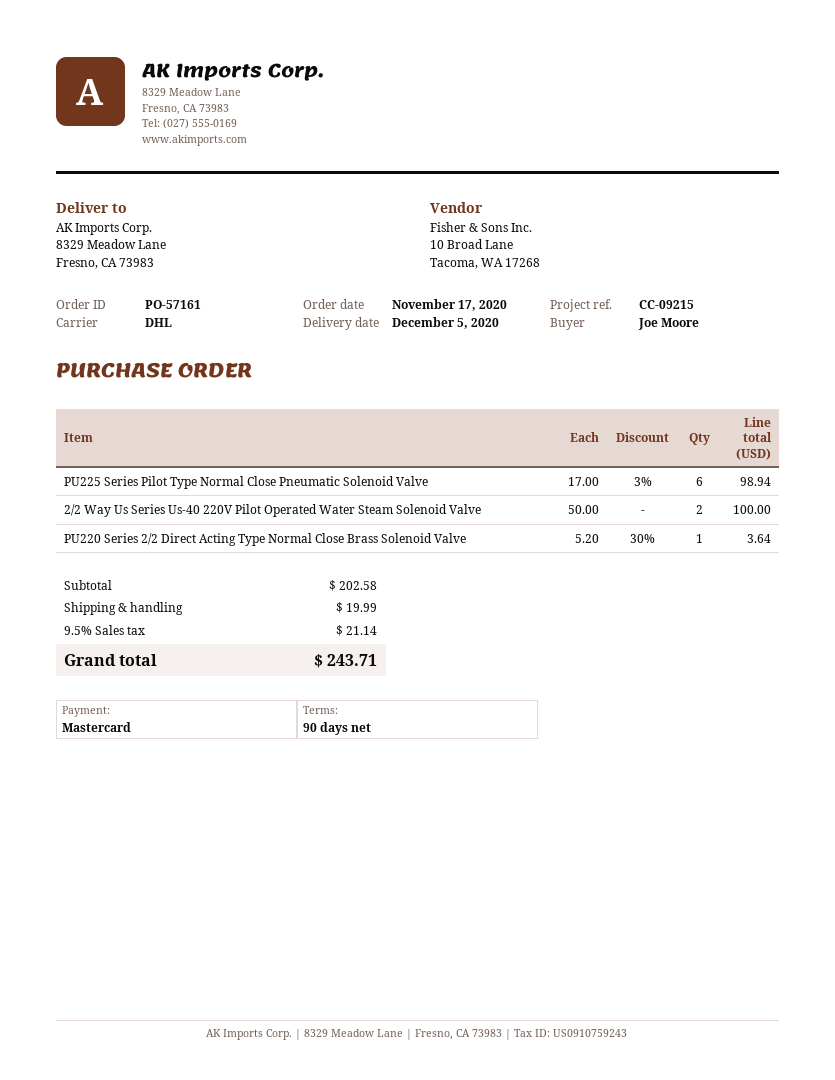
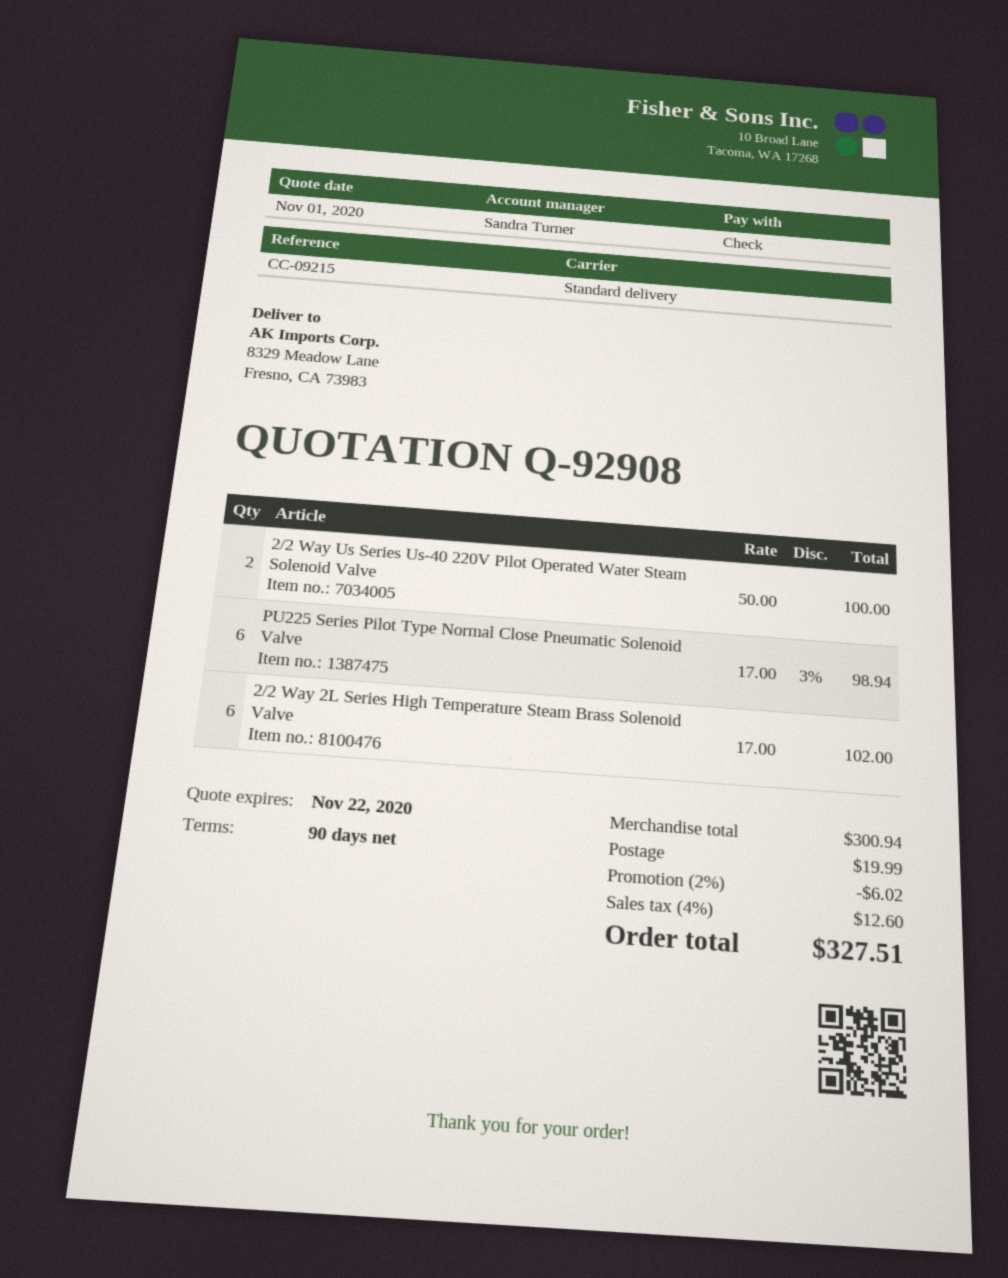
payment method: Mastercard -> cheque
shipping method: DHL -> standard
PU220 Series 2/2 Direct Acting Type Normal Close Brass Solenoid Valve: 1 x 5.20 - 30% = 3.64 -> none
2/2 Way 2L Series High Temperature Steam Brass Solenoid Valve: none -> 6 x 17.00 = 102.00
subtotal: 202.58 -> 300.94
discount: none -> 2% = 6.02
tax: 9.5% = 21.14 -> 4% = 12.60
total: 243.71 -> 327.51

